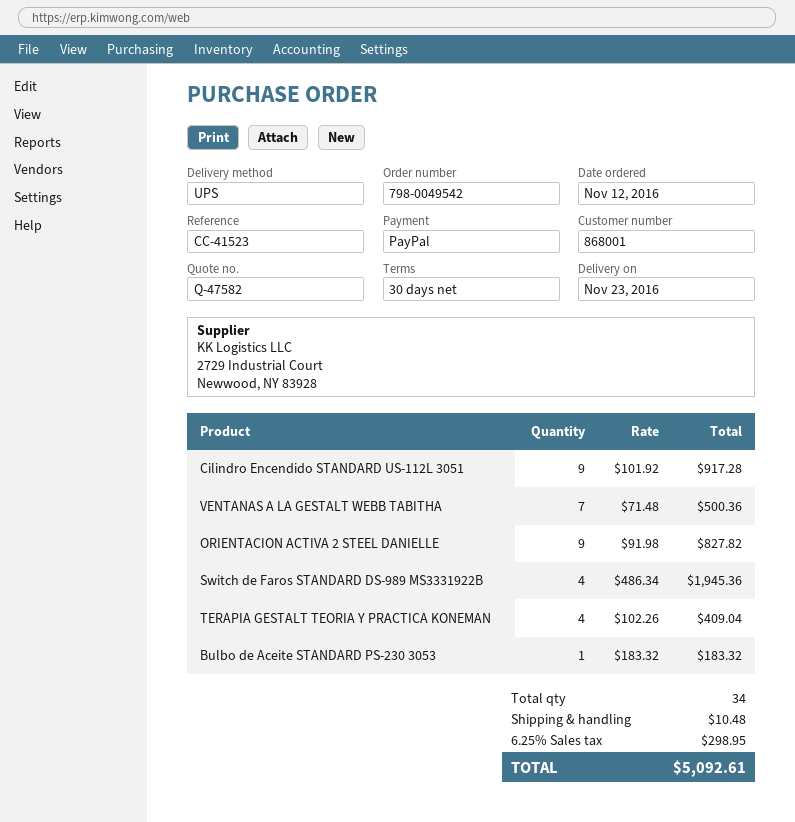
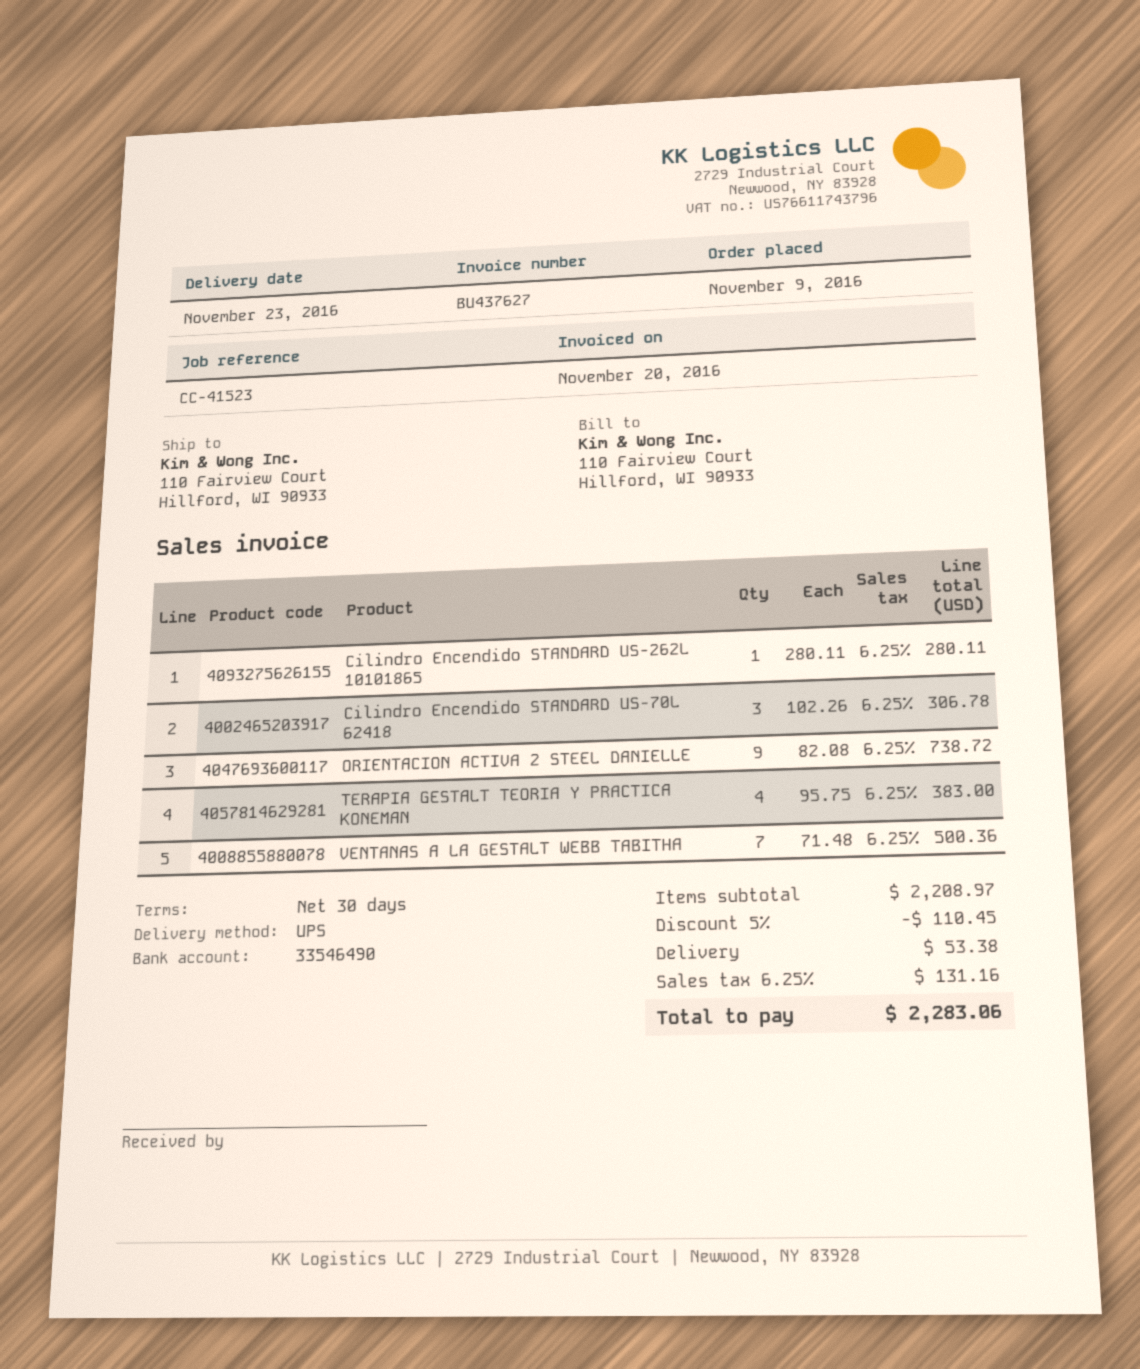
order date: 2016-11-12 -> 2016-11-09
Cilindro Encendido STANDARD US-112L 3051: 9 x 101.92 = 917.28 -> none
ORIENTACION ACTIVA 2 STEEL DANIELLE: 9 x 91.98 = 827.82 -> 9 x 82.08 = 738.72
Switch de Faros STANDARD DS-989 MS3331922B: 4 x 486.34 = 1945.36 -> none
TERAPIA GESTALT TEORIA Y PRACTICA KONEMAN: 4 x 102.26 = 409.04 -> 4 x 95.75 = 383.00
Bulbo de Aceite STANDARD PS-230 3053: 1 x 183.32 = 183.32 -> none
Cilindro Encendido STANDARD US-262L 10101865: none -> 1 x 280.11 = 280.11
Cilindro Encendido STANDARD US-70L 62418: none -> 3 x 102.26 = 306.78
discount: none -> 5% = 110.45
shipping: 10.48 -> 53.38
tax: 6.25% = 298.95 -> 6.25% = 131.16
total: 5092.61 -> 2283.06

